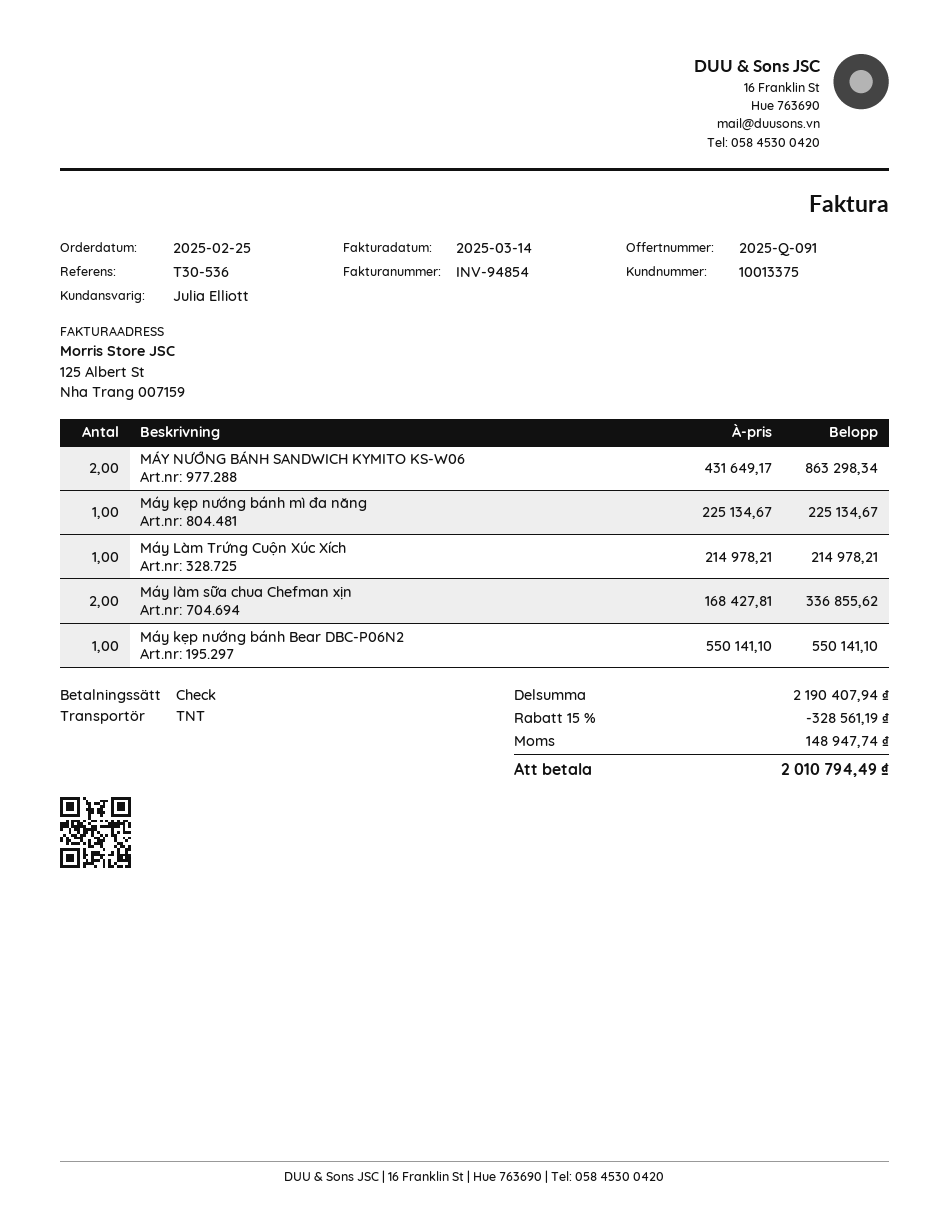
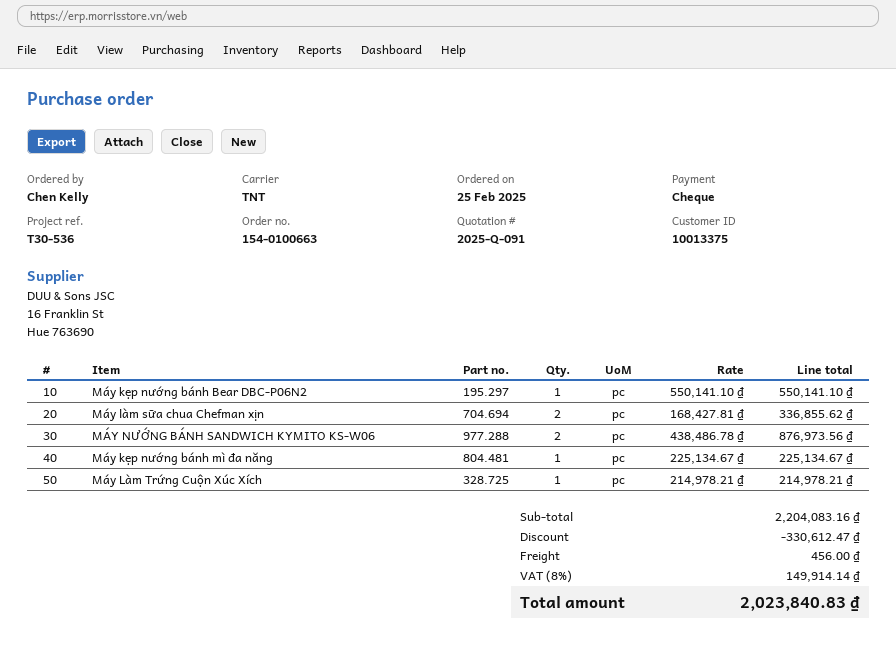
MÁY NƯỚNG BÁNH SANDWICH KYMITO KS-W06: 2 x 431649.17 = 863298.34 -> 2 x 438486.78 = 876973.56
subtotal: 2190407.94 -> 2204083.16
discount: 328561.19 -> 330612.47
shipping: none -> 456.00
tax: 148947.74 -> 149914.14
total: 2010794.49 -> 2023840.83

